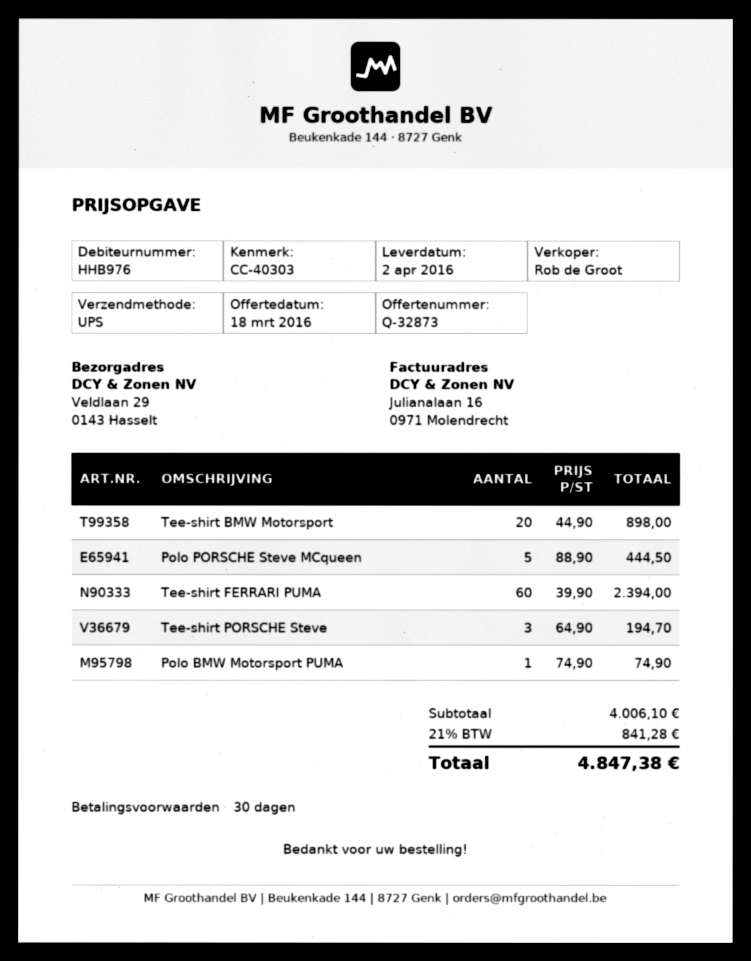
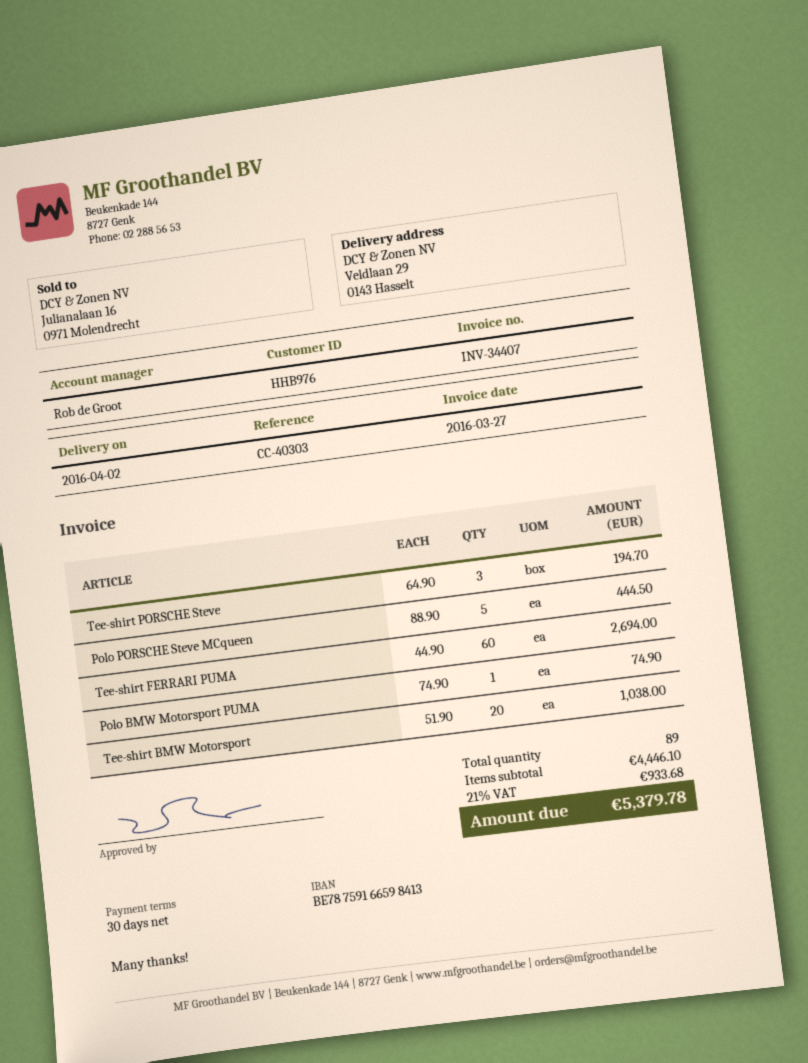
Tee-shirt BMW Motorsport: 20 x 44.90 = 898.00 -> 20 x 51.90 = 1038.00
Tee-shirt FERRARI PUMA: 60 x 39.90 = 2394.00 -> 60 x 44.90 = 2694.00
subtotal: 4006.10 -> 4446.10
tax: 21% = 841.28 -> 21% = 933.68
total: 4847.38 -> 5379.78

